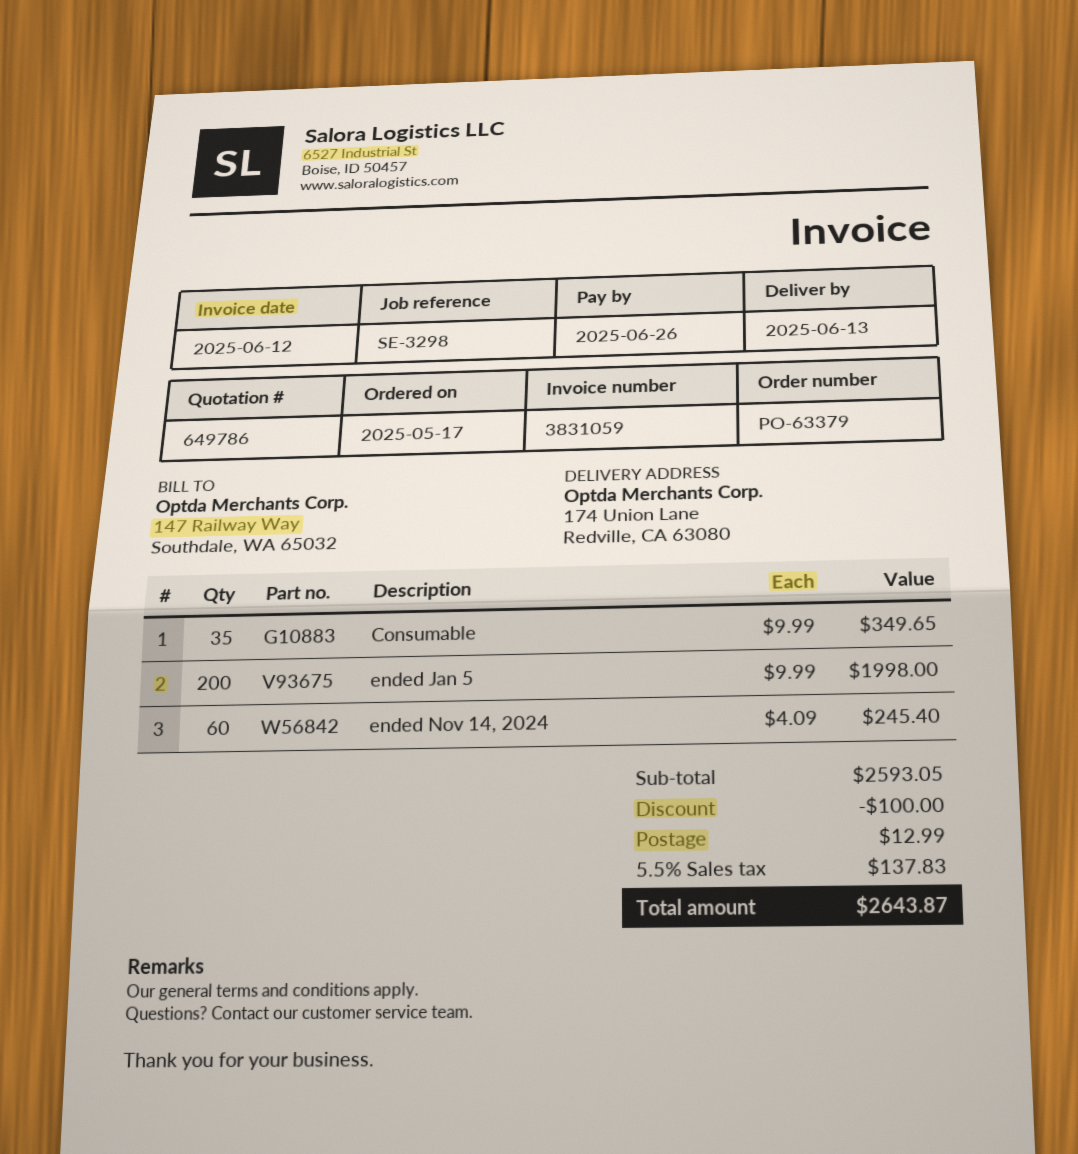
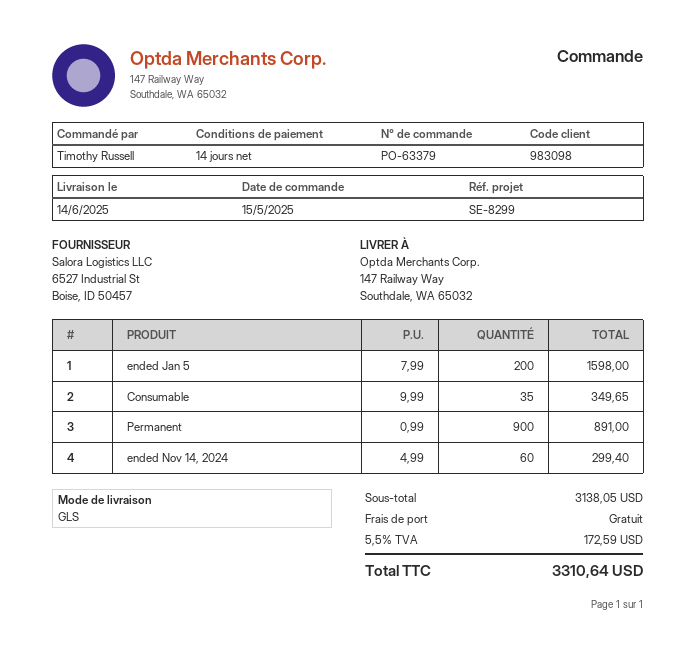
order date: 2025-05-17 -> 2025-05-15
delivery date: 2025-06-13 -> 2025-06-14
reference: SE-3298 -> SE-8299
ship to: 174 Union Lane, Redville, CA 63080 -> 147 Railway Way, Southdale, WA 65032
ended Jan 5: 200 x 9.99 = 1998.00 -> 200 x 7.99 = 1598.00
ended Nov 14, 2024: 60 x 4.09 = 245.40 -> 60 x 4.99 = 299.40
Permanent: none -> 900 x 0.99 = 891.00
subtotal: 2593.05 -> 3138.05
discount: 100.00 -> none
shipping: 12.99 -> 0.00
tax: 5.5% = 137.83 -> 5.5% = 172.59
total: 2643.87 -> 3310.64

